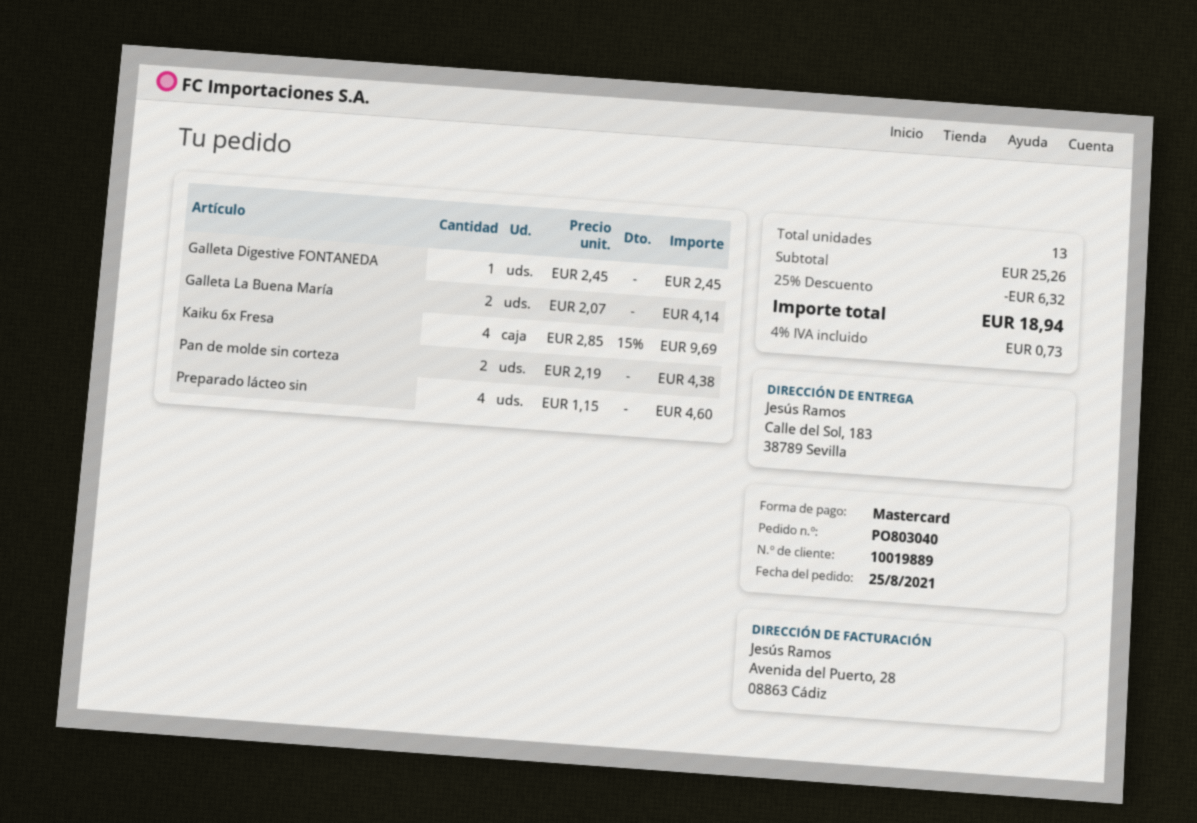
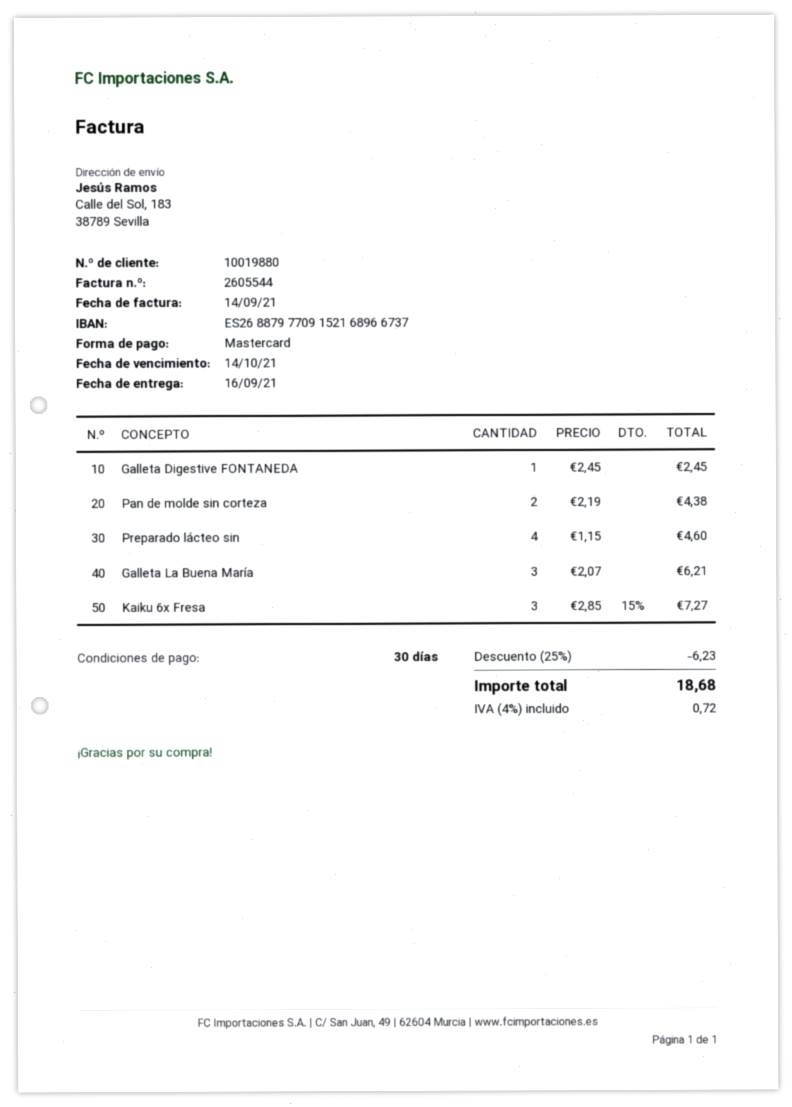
customer number: 10019889 -> 10019880
Galleta La Buena María: 2 x 2.07 = 4.14 -> 3 x 2.07 = 6.21
Kaiku 6x Fresa: 4 x 2.85 - 15% = 9.69 -> 3 x 2.85 - 15% = 7.27
discount: 25% = 6.32 -> 25% = 6.23
tax: 4% = 0.73 -> 4% = 0.72
total: 18.94 -> 18.68

